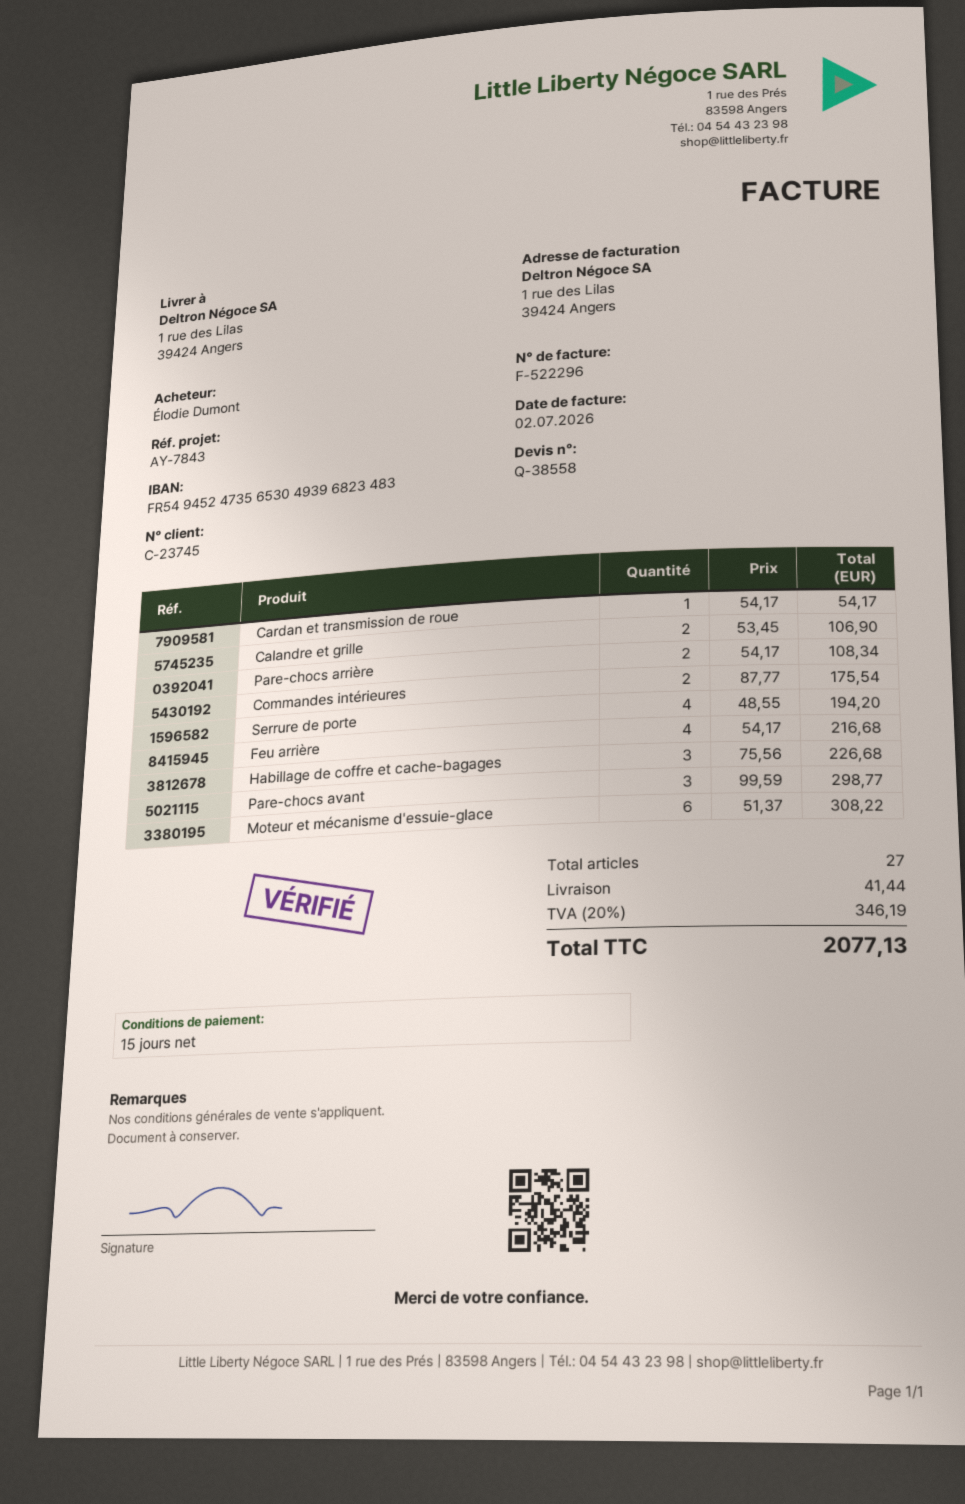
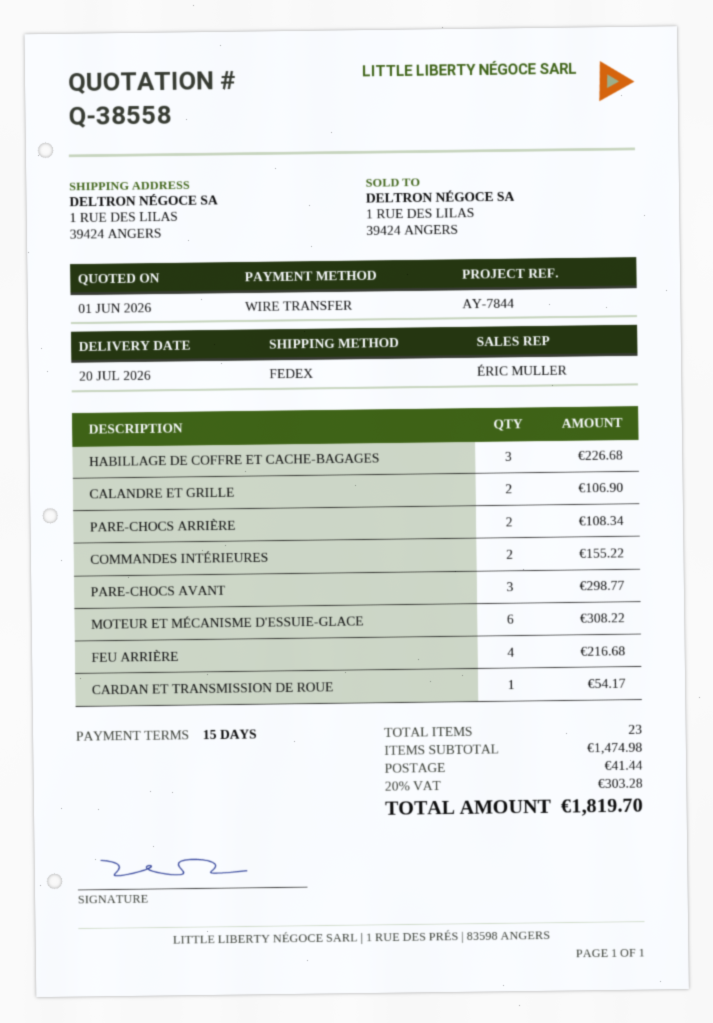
reference: AY-7843 -> AY-7844
Commandes intérieures: 2 for 175.54 -> 2 for 155.22
Serrure de porte: 4 for 194.20 -> none
total quantity: 27 -> 23
tax: 20% = 346.19 -> 20% = 303.28
total: 2077.13 -> 1819.70

